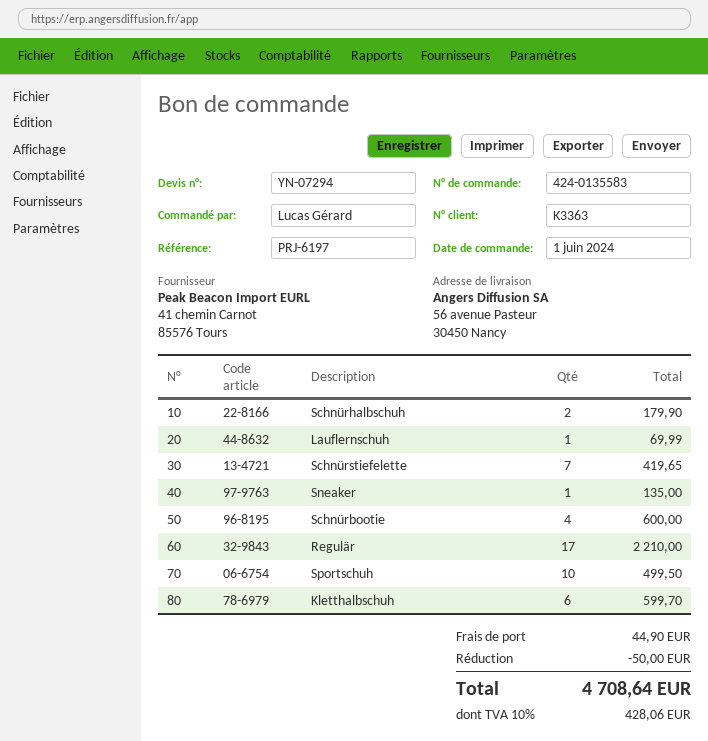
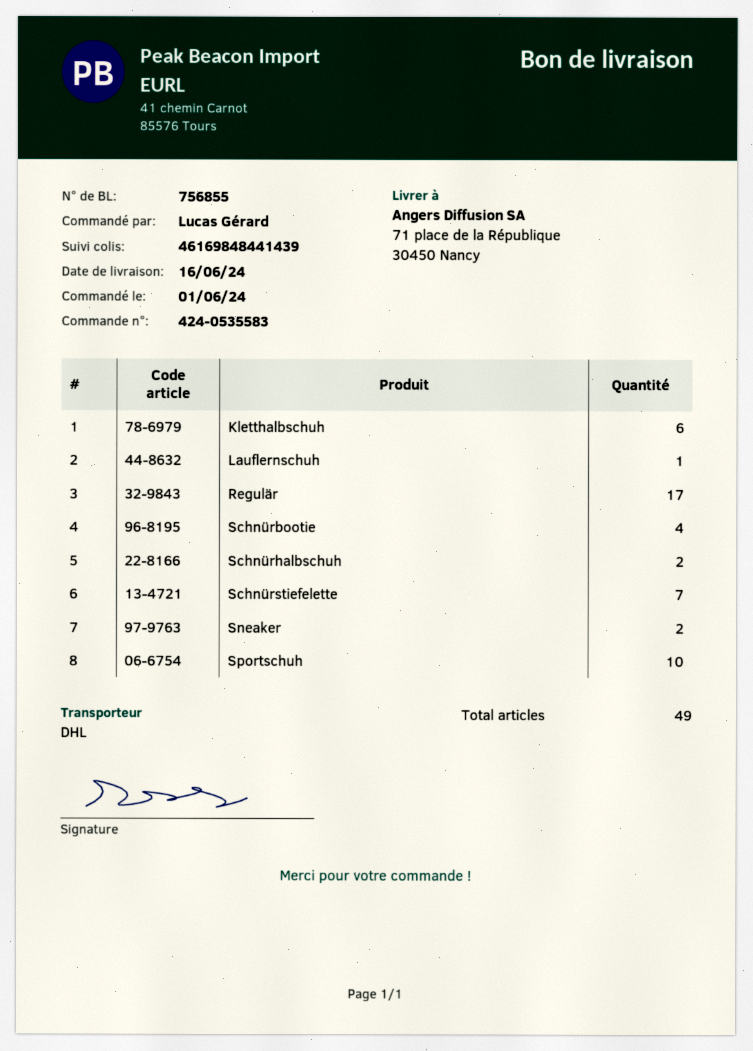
order number: 424-0135583 -> 424-0535583
ship to: 56 avenue Pasteur, 30450 Nancy -> 71 place de la République, 30450 Nancy
Sneaker: 1 -> 2

